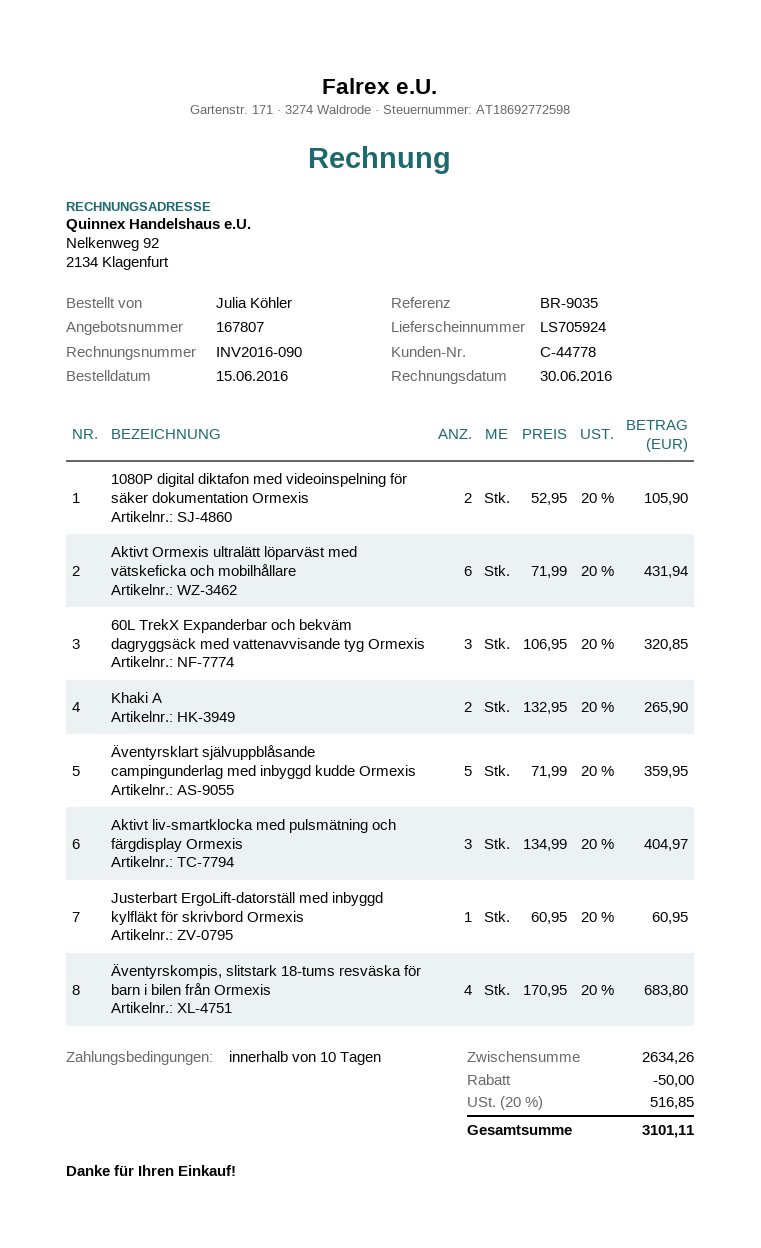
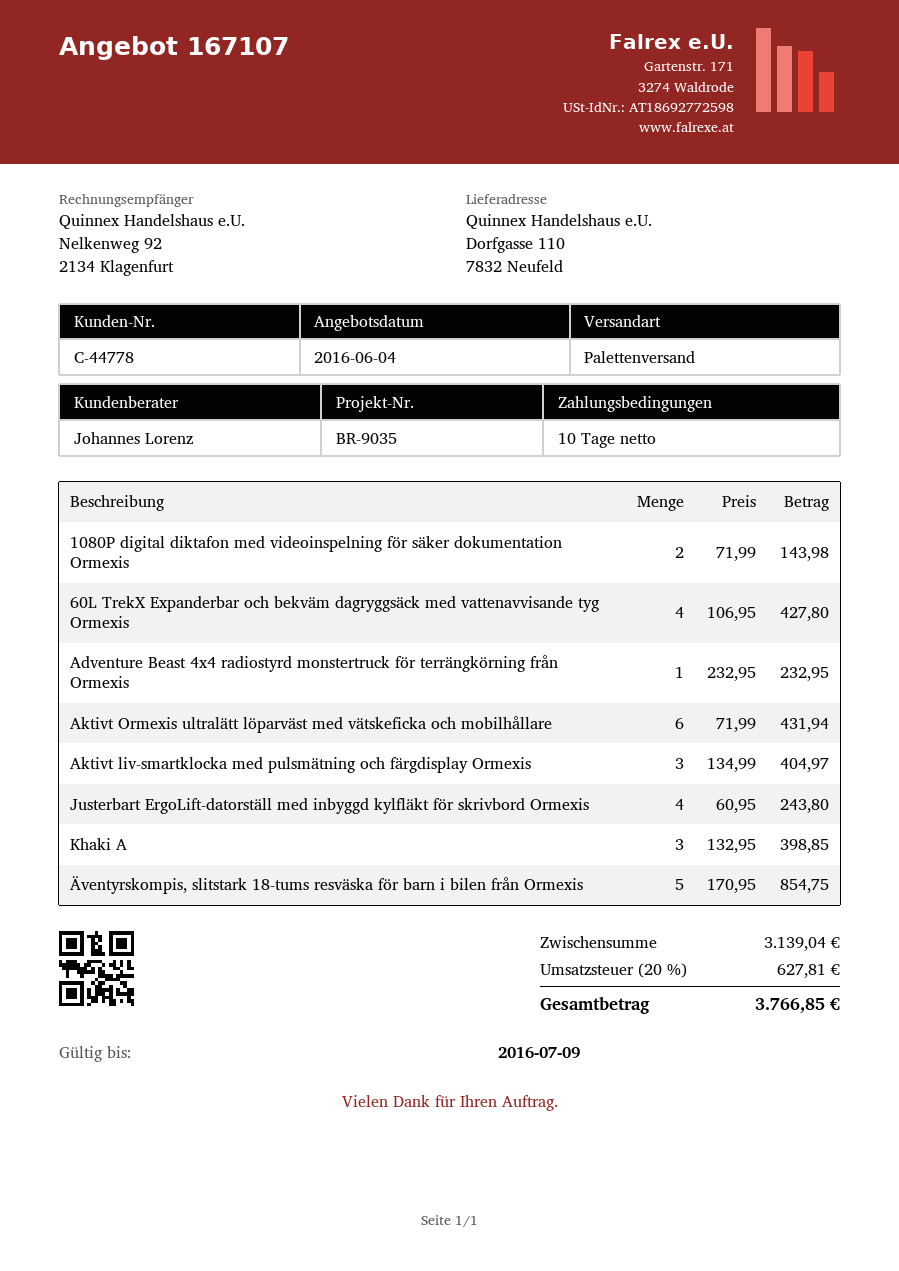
quote number: 167807 -> 167107
1080P digital diktafon med videoinspelning för säker dokumentation Ormexis: 2 x 52.95 = 105.90 -> 2 x 71.99 = 143.98
60L TrekX Expanderbar och bekväm dagryggsäck med vattenavvisande tyg Ormexis: 3 x 106.95 = 320.85 -> 4 x 106.95 = 427.80
Khaki A: 2 x 132.95 = 265.90 -> 3 x 132.95 = 398.85
Äventyrsklart självuppblåsande campingunderlag med inbyggd kudde Ormexis: 5 x 71.99 = 359.95 -> none
Justerbart ErgoLift-datorställ med inbyggd kylfläkt för skrivbord Ormexis: 1 x 60.95 = 60.95 -> 4 x 60.95 = 243.80
Äventyrskompis, slitstark 18-tums resväska för barn i bilen från Ormexis: 4 x 170.95 = 683.80 -> 5 x 170.95 = 854.75
Adventure Beast 4x4 radiostyrd monstertruck för terrängkörning från Ormexis: none -> 1 x 232.95 = 232.95
subtotal: 2634.26 -> 3139.04
discount: 50.00 -> none
tax: 20% = 516.85 -> 20% = 627.81
total: 3101.11 -> 3766.85

